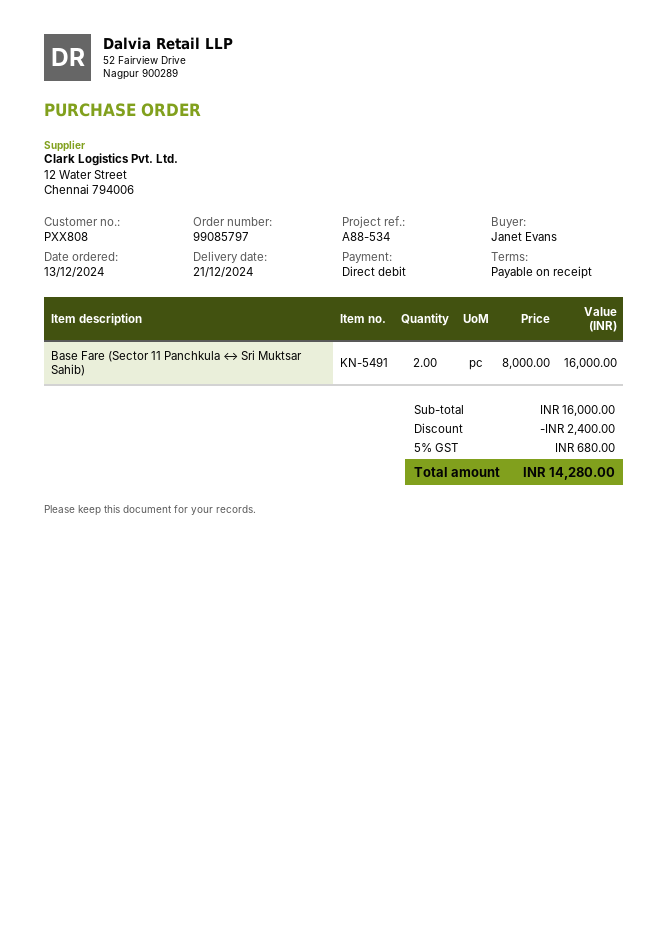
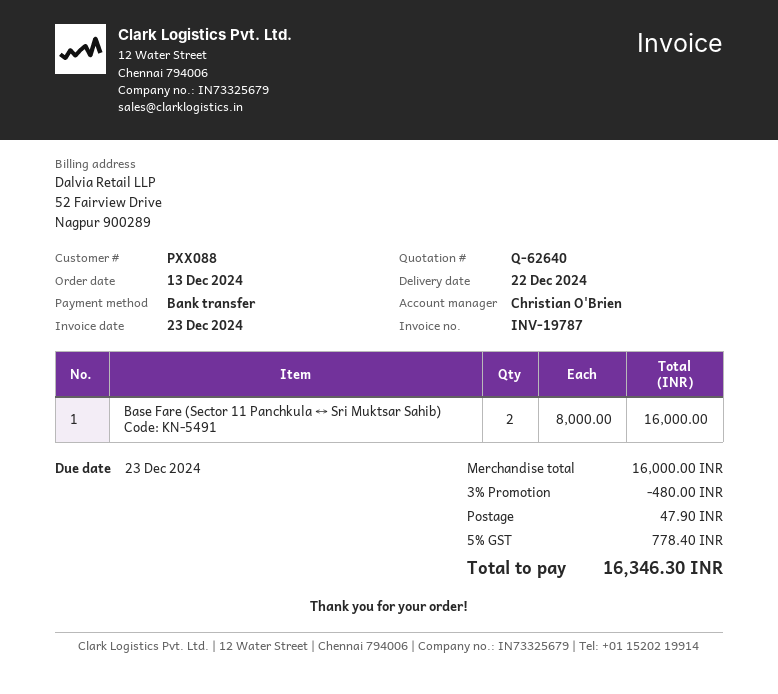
delivery date: 2024-12-21 -> 2024-12-22
customer number: PXX808 -> PXX088
payment method: direct debit -> bank transfer
discount: 2400.00 -> 480.00
shipping: none -> 47.90
tax: 5% = 680.00 -> 5% = 778.40
total: 14280.00 -> 16346.30

